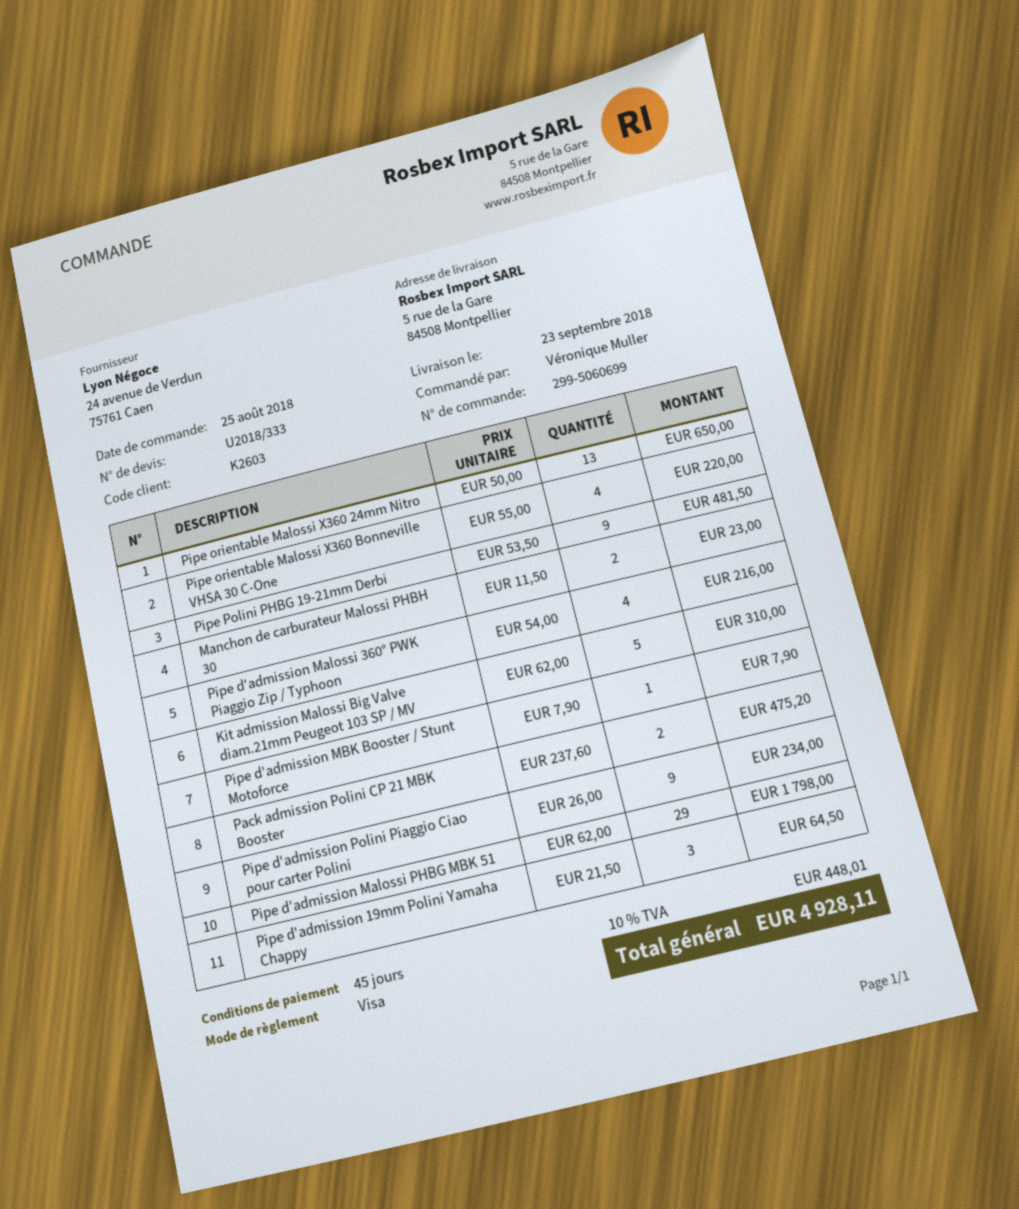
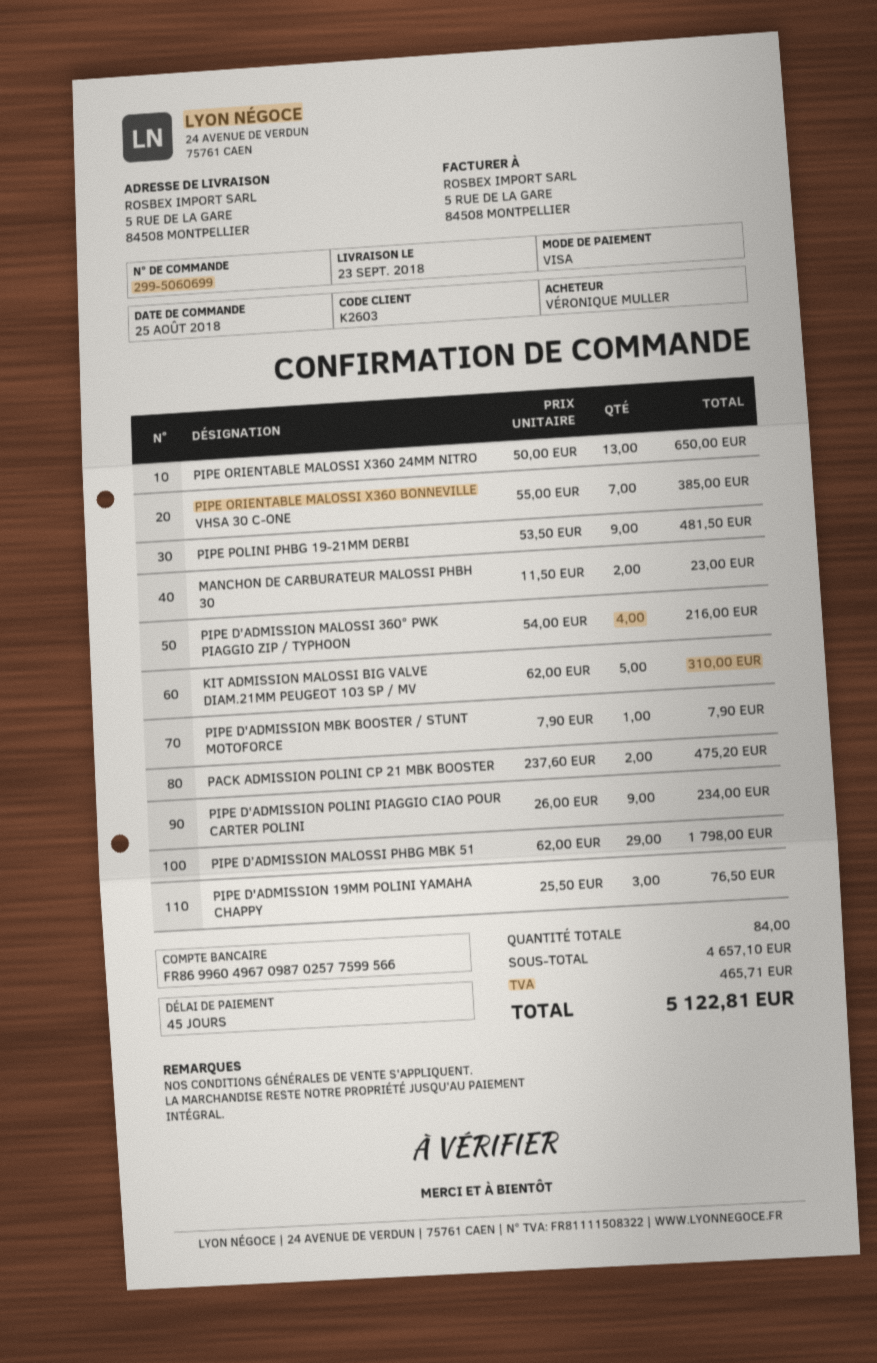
Pipe orientable Malossi X360 Bonneville VHSA 30 C-One: 4 x 55.00 = 220.00 -> 7 x 55.00 = 385.00
Pipe d'admission 19mm Polini Yamaha Chappy: 3 x 21.50 = 64.50 -> 3 x 25.50 = 76.50
tax: 448.01 -> 465.71
total: 4928.11 -> 5122.81

